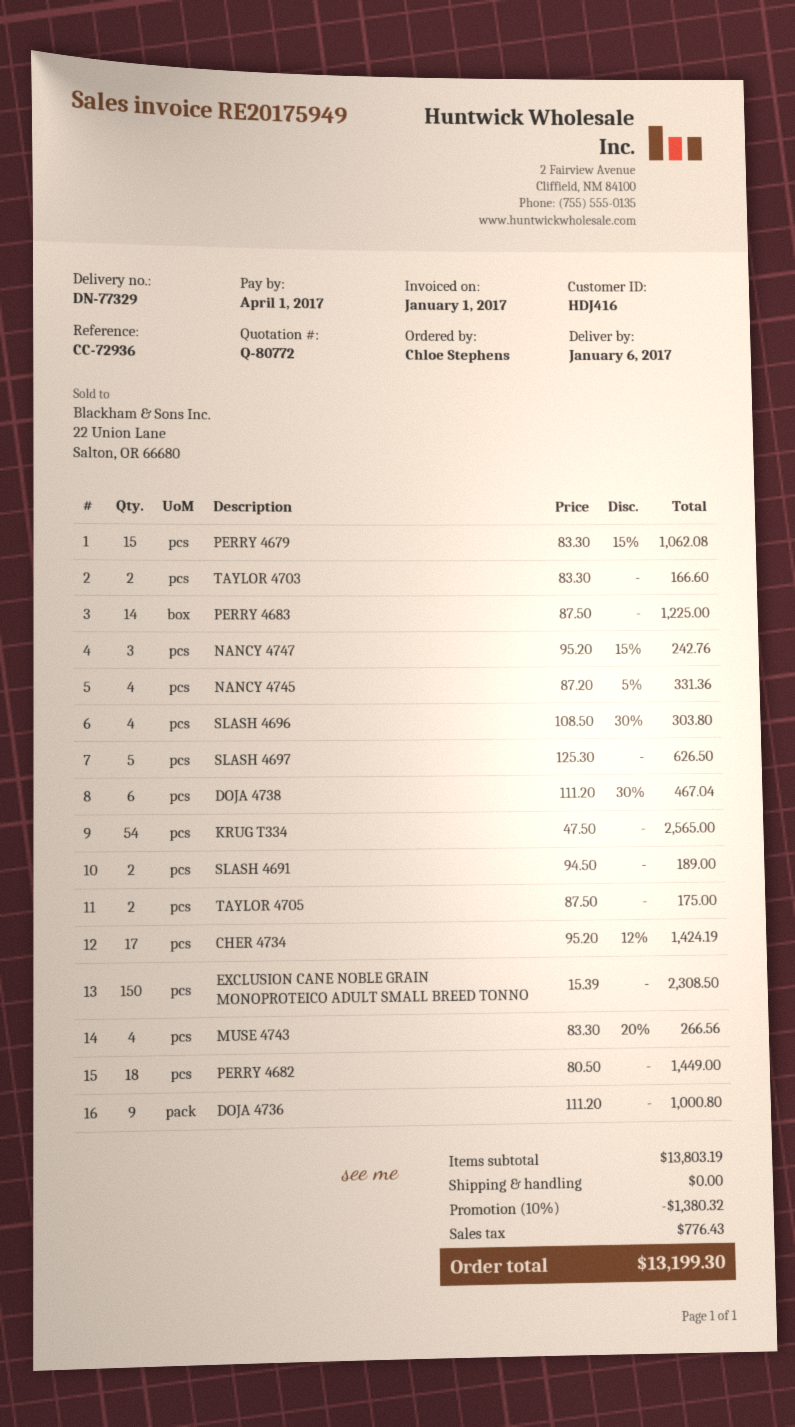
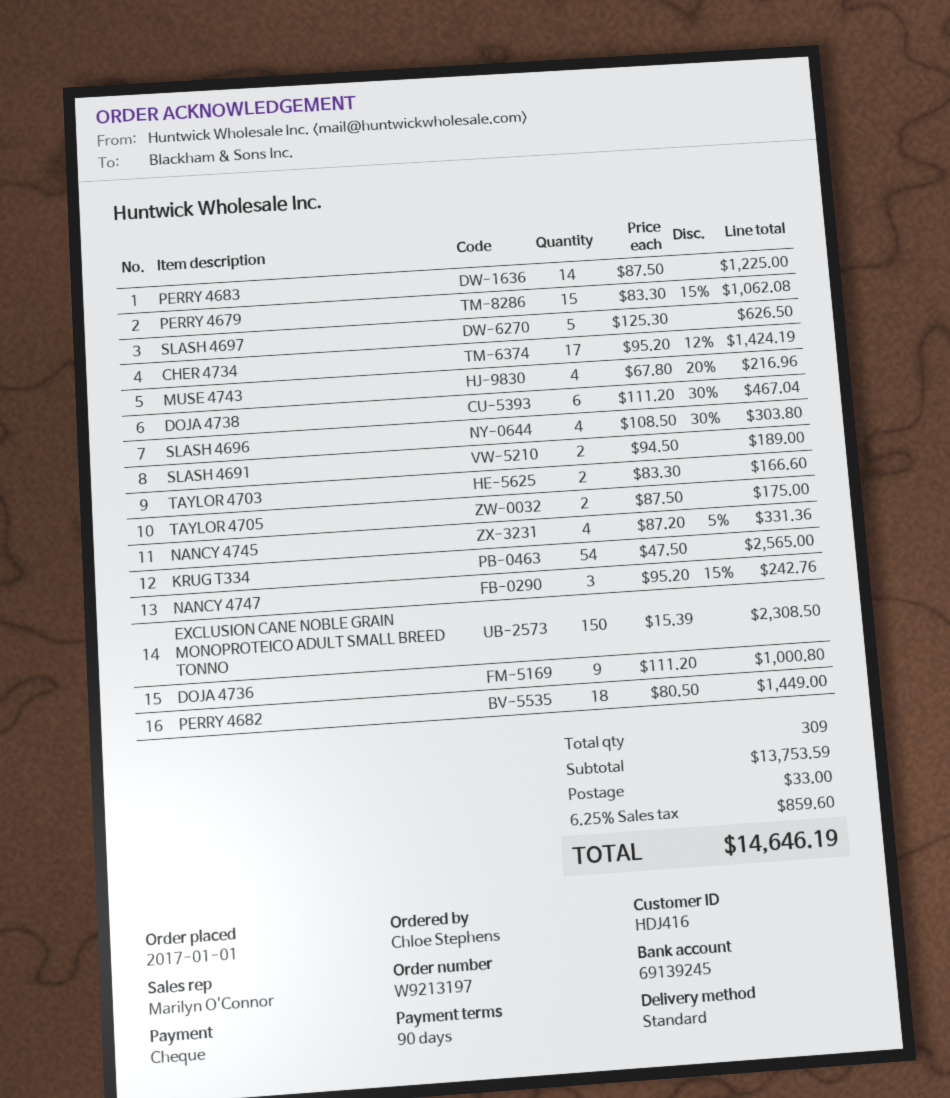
MUSE 4743: 4 x 83.30 - 20% = 266.56 -> 4 x 67.80 - 20% = 216.96
subtotal: 13803.19 -> 13753.59
discount: 10% = 1380.32 -> none
shipping: 0.00 -> 33.00
tax: 776.43 -> 859.60
total: 13199.30 -> 14646.19

